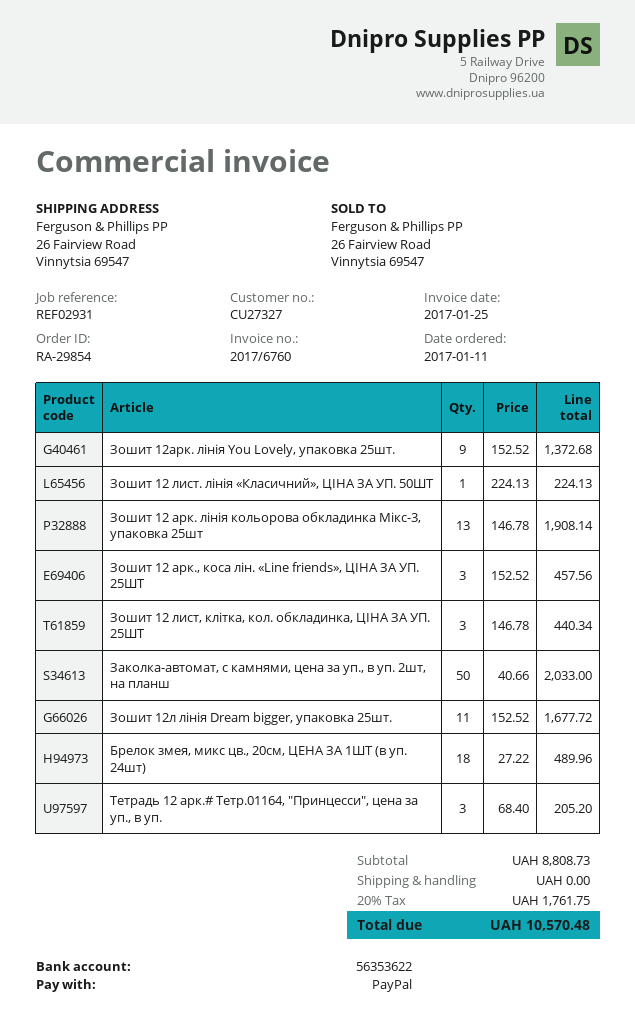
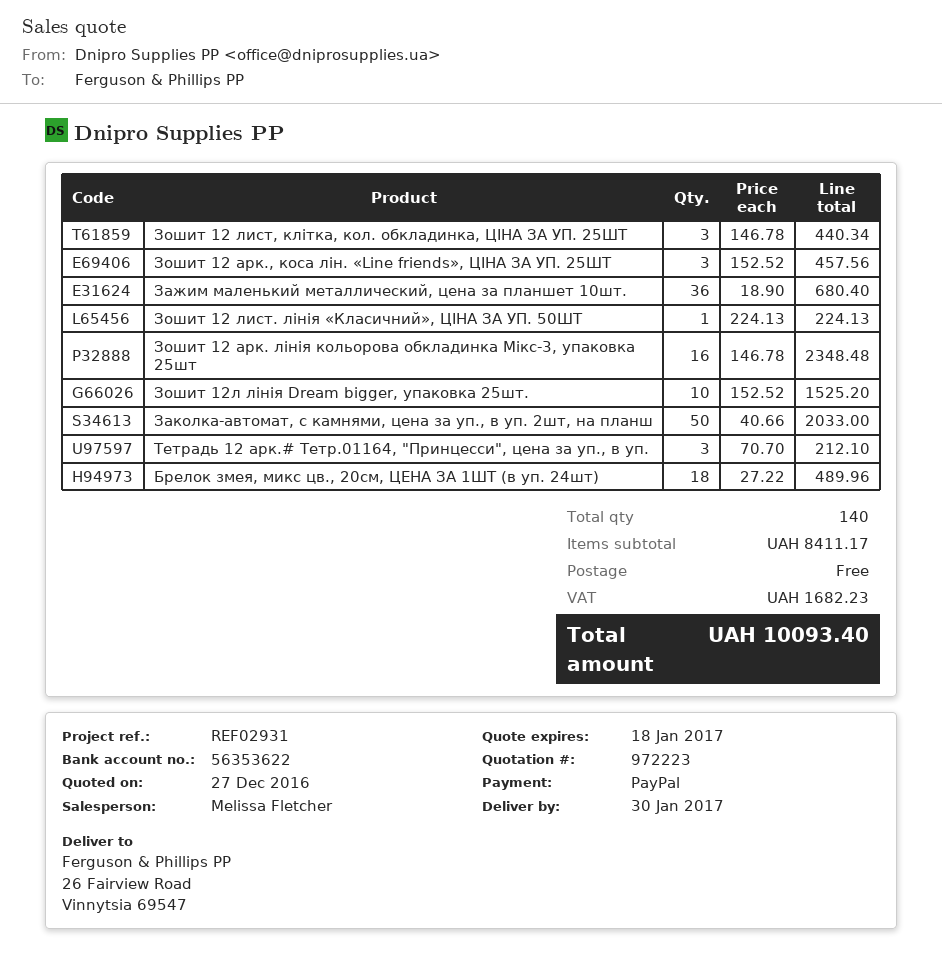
Зошит 12арк. лінія You Lovely, упаковка 25шт.: 9 x 152.52 = 1372.68 -> none
Зошит 12 арк. лінія кольорова обкладинка Мікс-3, упаковка 25шт: 13 x 146.78 = 1908.14 -> 16 x 146.78 = 2348.48
Зошит 12л лінія Dream bigger, упаковка 25шт.: 11 x 152.52 = 1677.72 -> 10 x 152.52 = 1525.20
Тетрадь 12 арк.# Тетр.01164, "Принцесси", цена за уп., в уп.: 3 x 68.40 = 205.20 -> 3 x 70.70 = 212.10
Зажим маленький металлический, цена за планшет 10шт.: none -> 36 x 18.90 = 680.40
subtotal: 8808.73 -> 8411.17
tax: 1761.75 -> 1682.23
total: 10570.48 -> 10093.40

